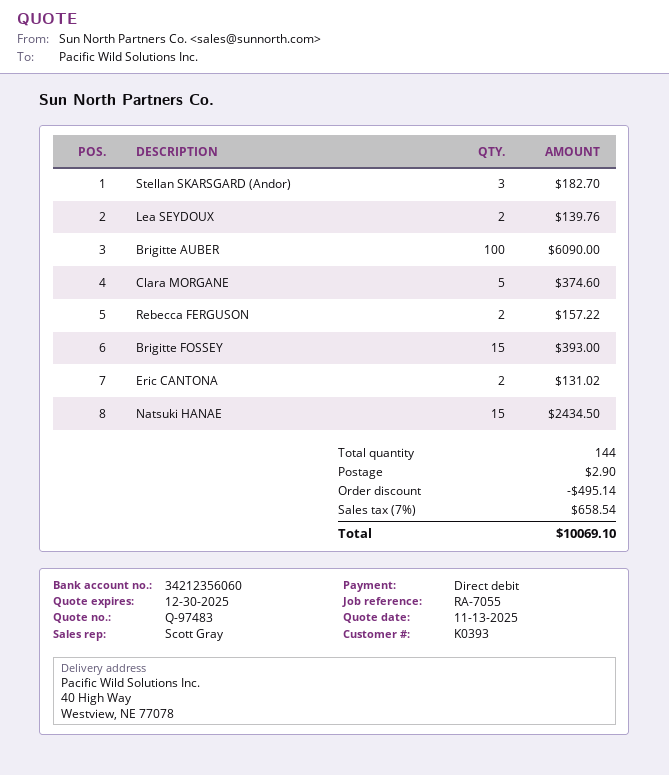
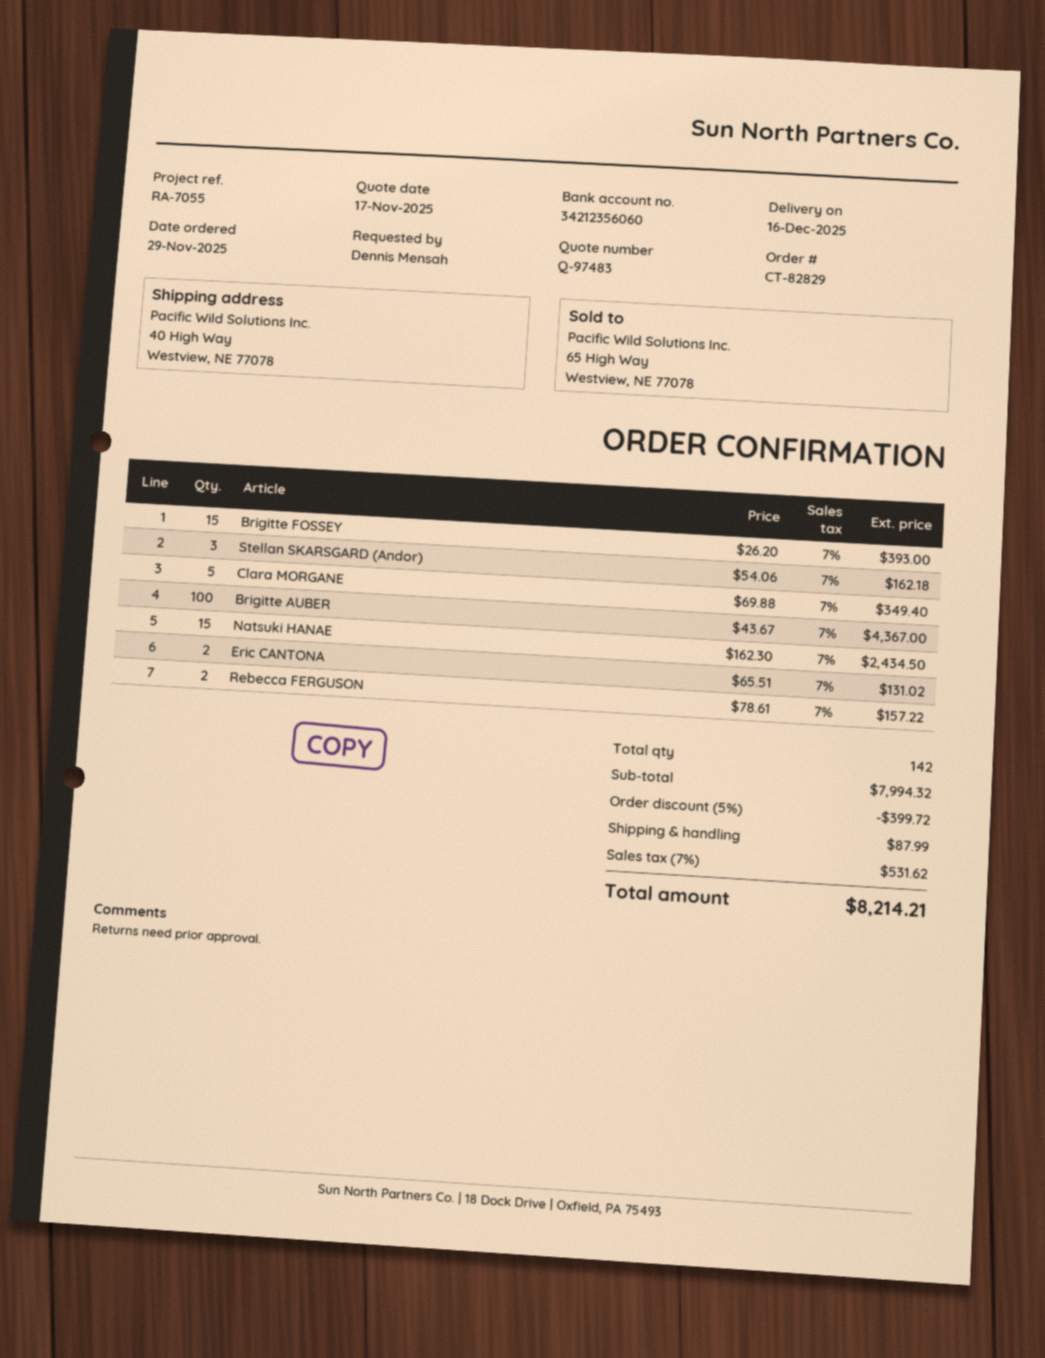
quote date: 2025-11-13 -> 2025-11-17
Stellan SKARSGARD (Andor): 3 for 182.70 -> 3 for 162.18
Lea SEYDOUX: 2 for 139.76 -> none
Brigitte AUBER: 100 for 6090.00 -> 100 for 4367.00
Clara MORGANE: 5 for 374.60 -> 5 for 349.40
total quantity: 144 -> 142
discount: 495.14 -> 399.72
shipping: 2.90 -> 87.99
tax: 7% = 658.54 -> 7% = 531.62
total: 10069.10 -> 8214.21

